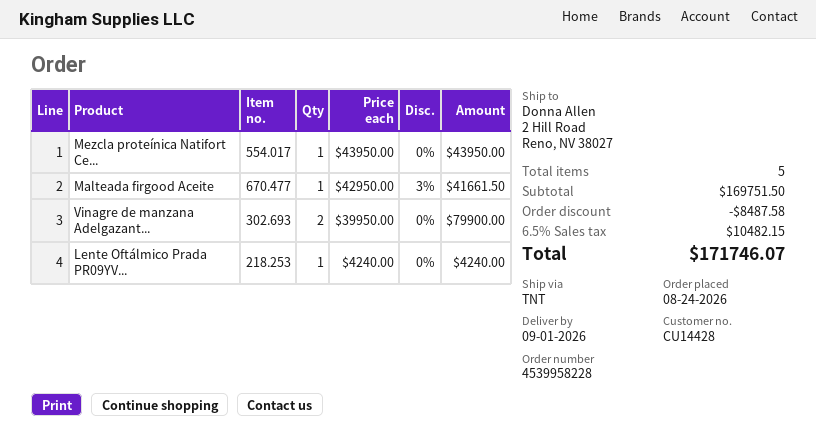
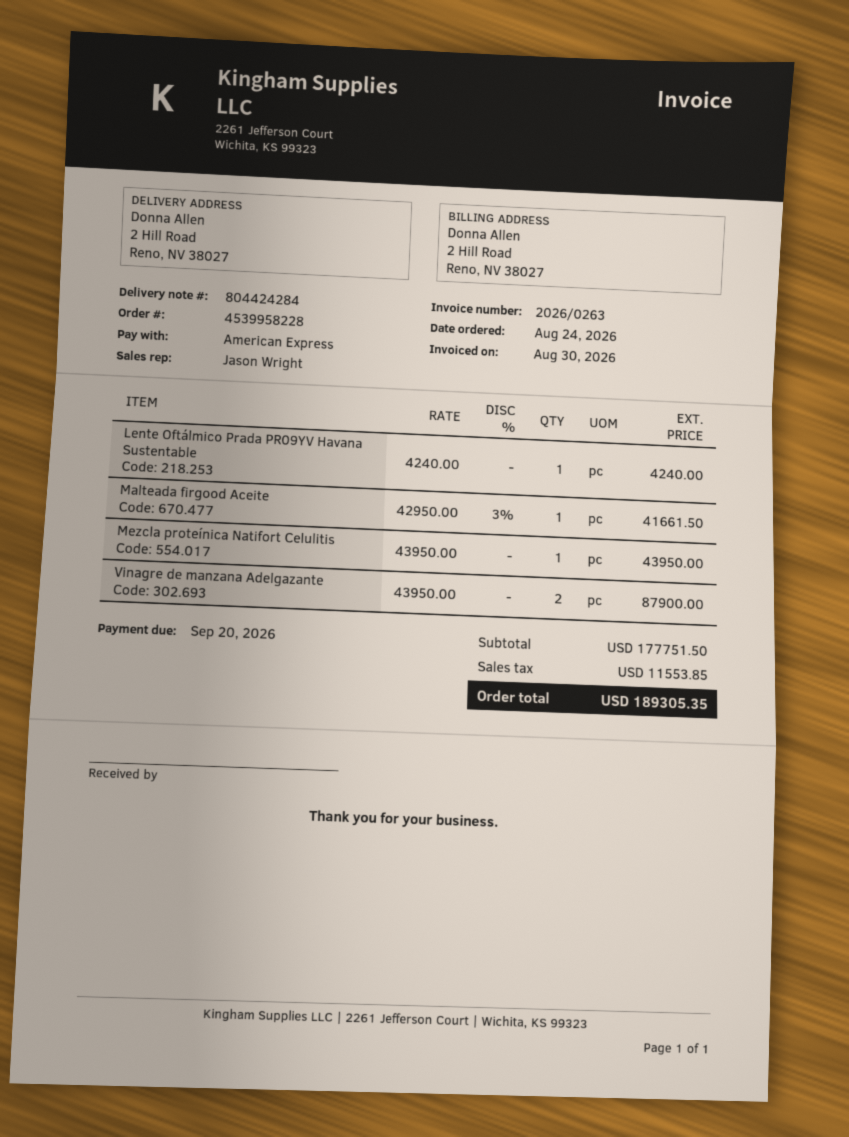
Vinagre de manzana Adelgazant...: 2 x 39950.00 = 79900.00 -> 2 x 43950.00 = 87900.00
subtotal: 169751.50 -> 177751.50
discount: 8487.58 -> none
tax: 10482.15 -> 11553.85
total: 171746.07 -> 189305.35

